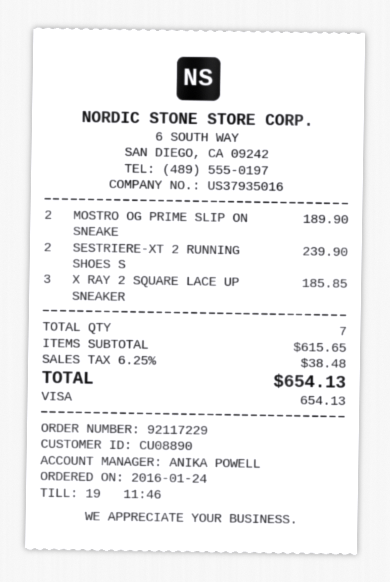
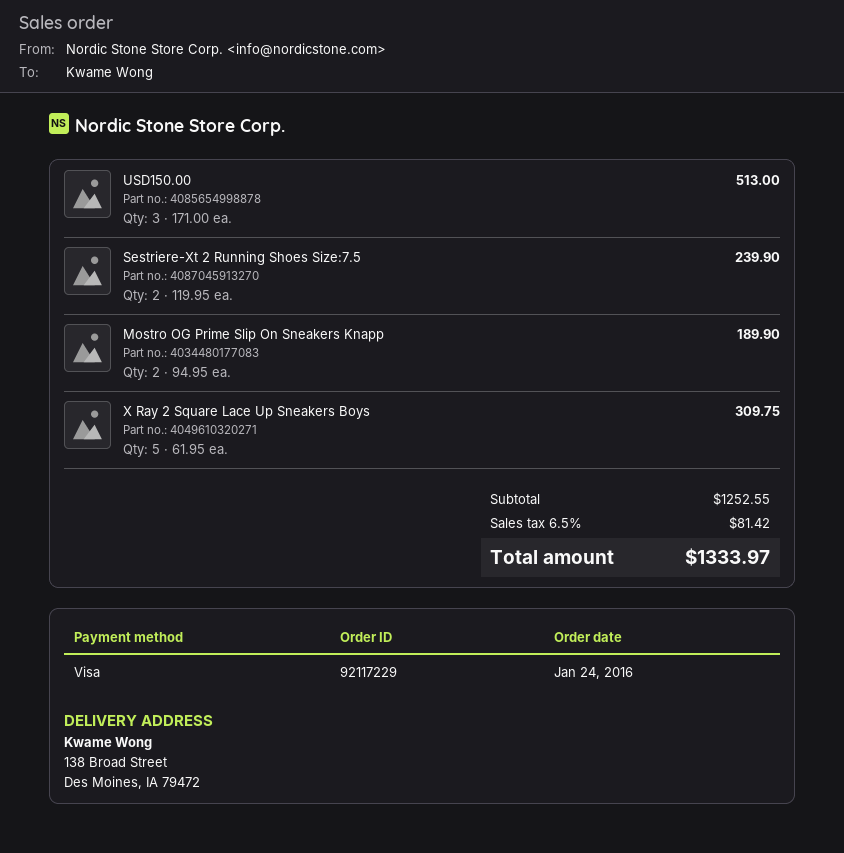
X RAY 2 SQUARE LACE UP SNEAKER: 3 for 185.85 -> 5 for 309.75
USD150.00: none -> 3 for 513.00
subtotal: 615.65 -> 1252.55
tax: 6.25% = 38.48 -> 6.5% = 81.42
total: 654.13 -> 1333.97

